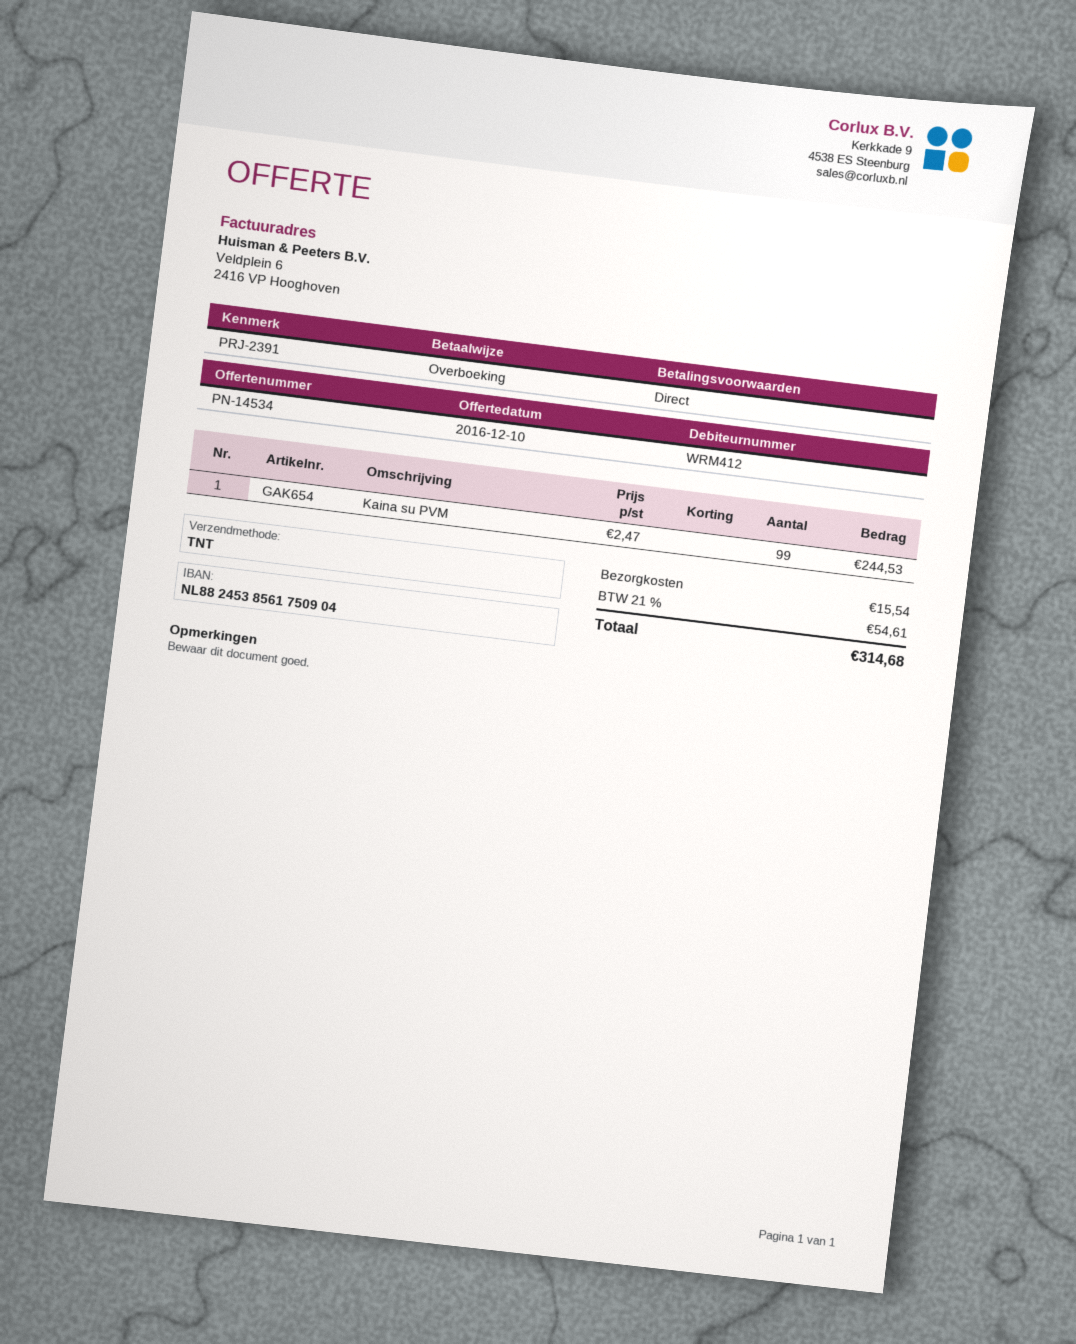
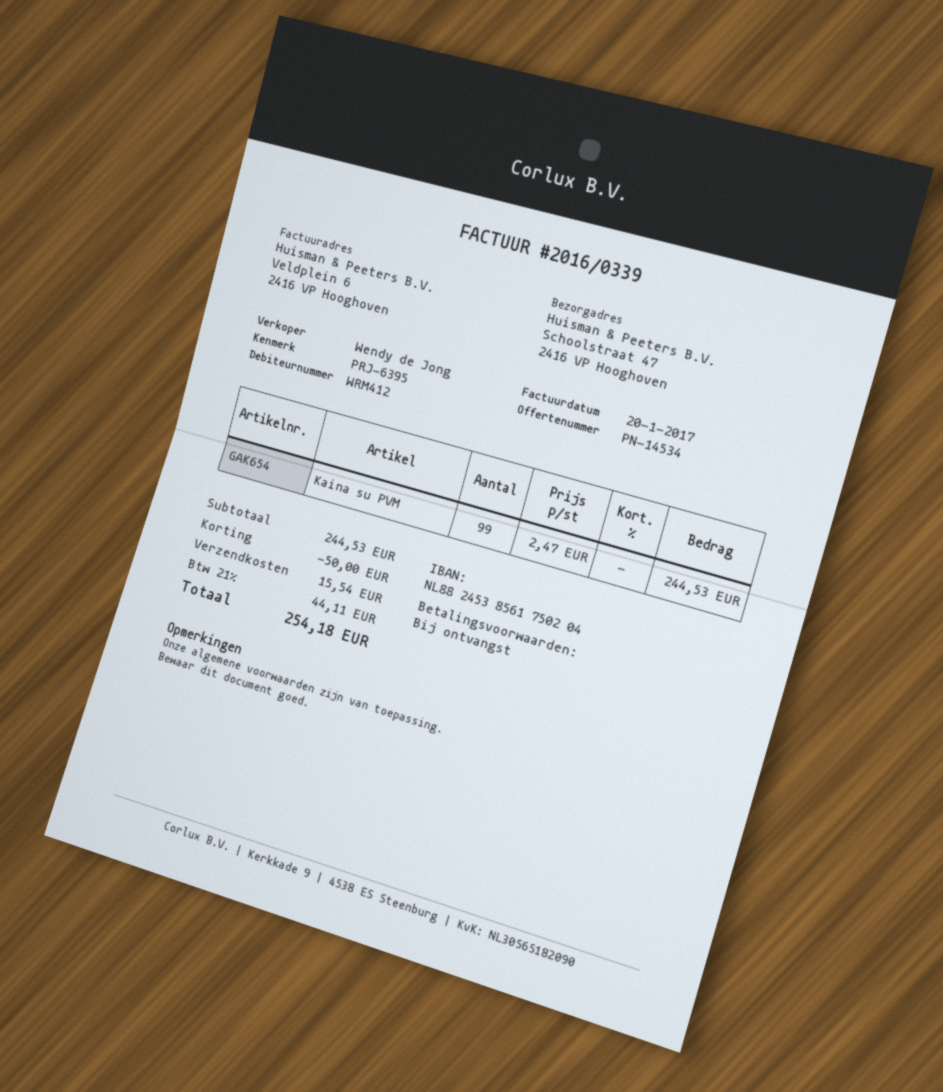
reference: PRJ-2391 -> PRJ-6395
bank account: NL8824538561750904 -> NL8824538561750204
discount: none -> 50.00
tax: 21% = 54.61 -> 21% = 44.11
total: 314.68 -> 254.18

